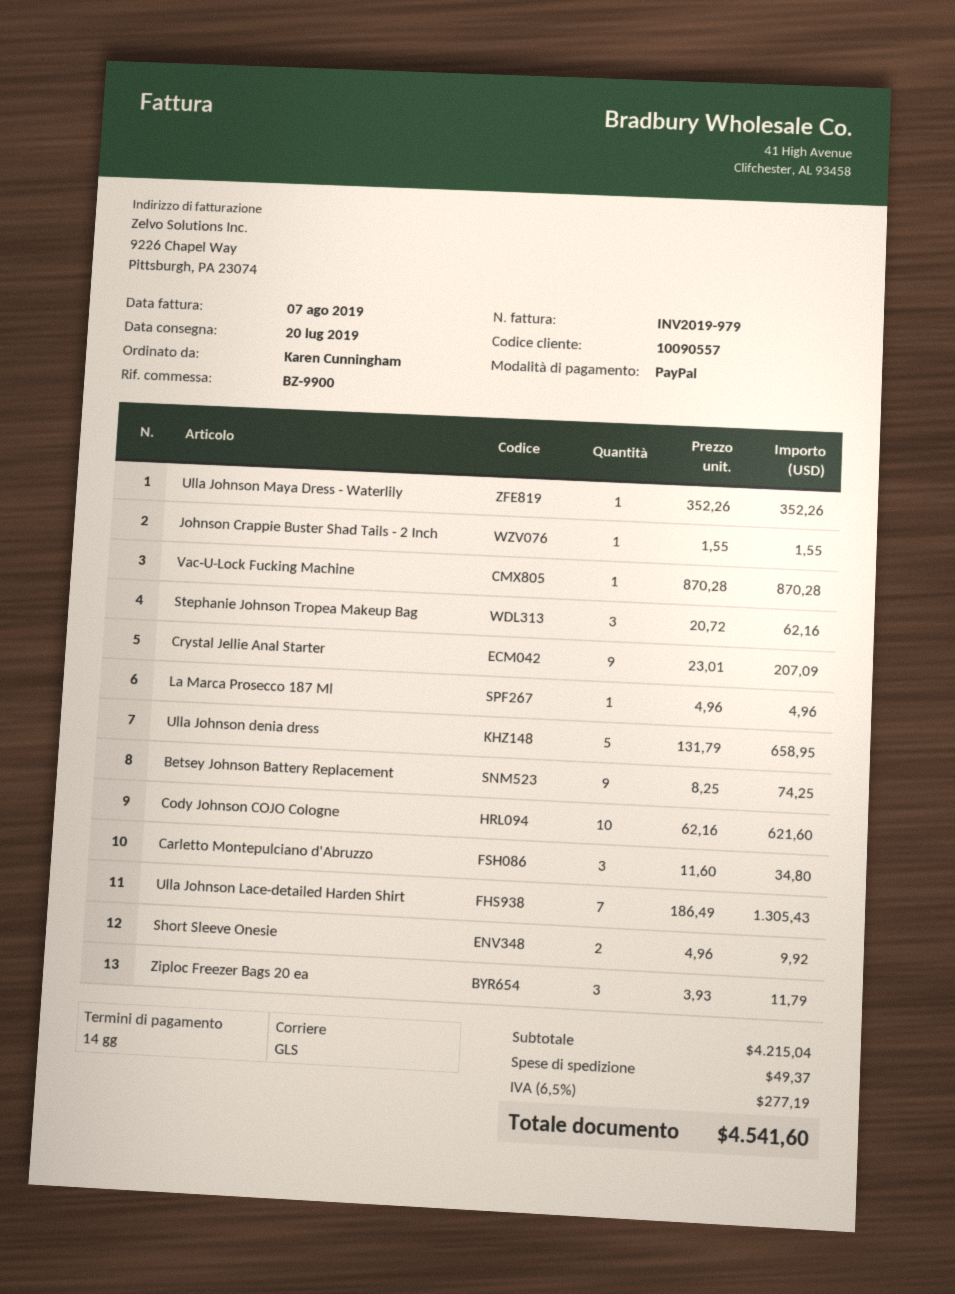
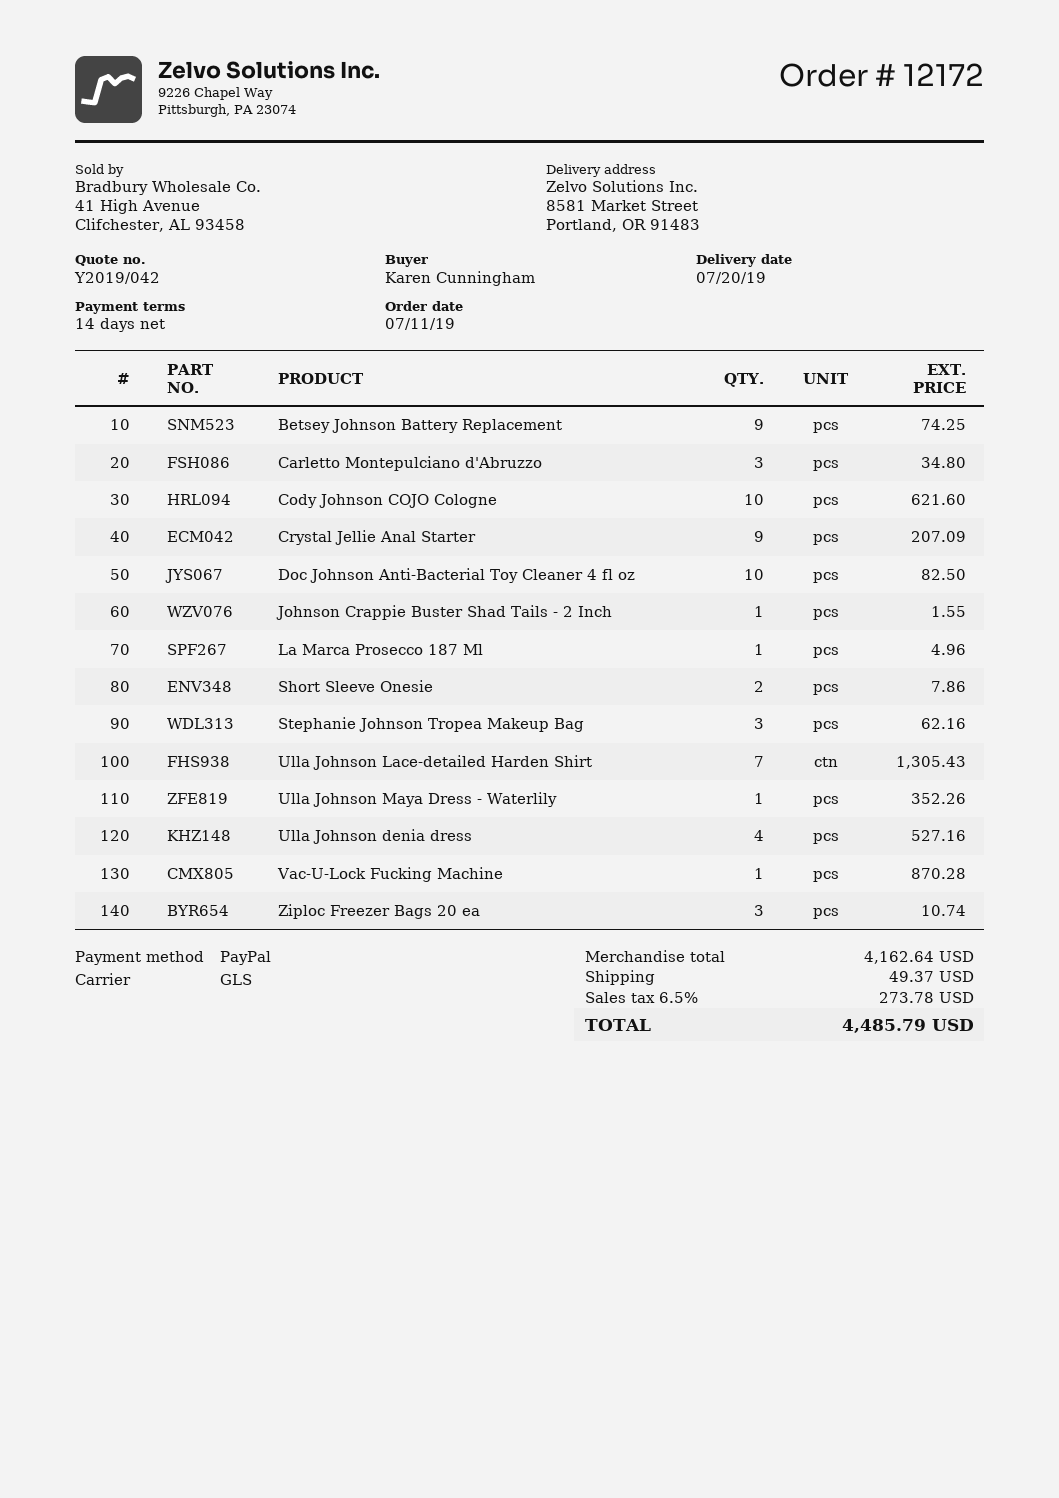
Ulla Johnson denia dress: 5 for 658.95 -> 4 for 527.16
Short Sleeve Onesie: 2 for 9.92 -> 2 for 7.86
Ziploc Freezer Bags 20 ea: 3 for 11.79 -> 3 for 10.74
Doc Johnson Anti-Bacterial Toy Cleaner 4 fl oz: none -> 10 for 82.50
subtotal: 4215.04 -> 4162.64
tax: 6.5% = 277.19 -> 6.5% = 273.78
total: 4541.60 -> 4485.79

